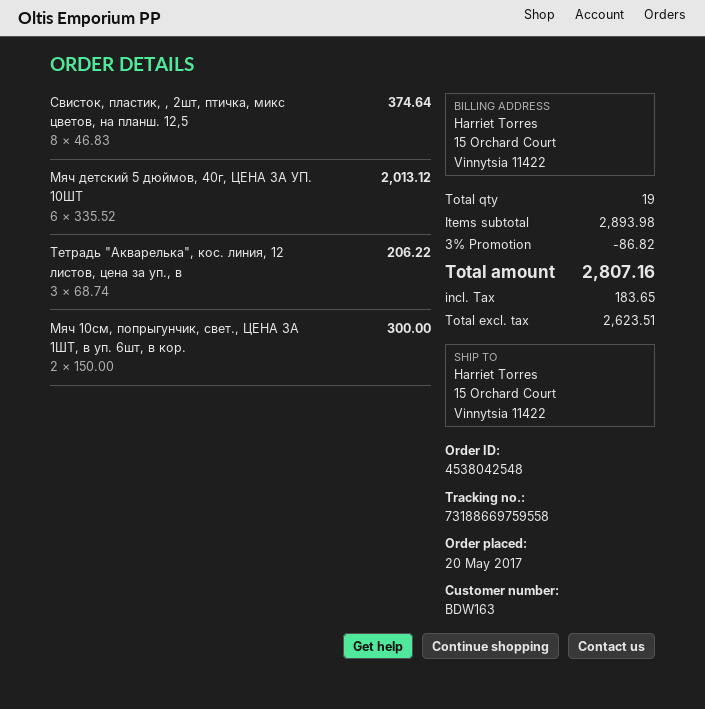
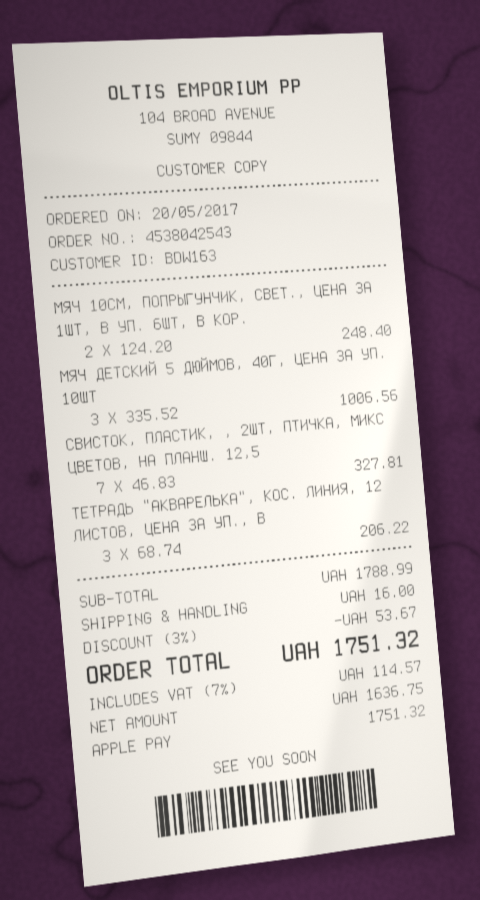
order number: 4538042548 -> 4538042543
Свисток, пластик, , 2шт, птичка, микс цветов, на планш. 12,5: 8 x 46.83 = 374.64 -> 7 x 46.83 = 327.81
Мяч детский 5 дюймов, 40г, ЦЕНА ЗА УП. 10ШТ: 6 x 335.52 = 2013.12 -> 3 x 335.52 = 1006.56
Мяч 10см, попрыгунчик, свет., ЦЕНА ЗА 1ШТ, в уп. 6шт, в кор.: 2 x 150.00 = 300.00 -> 2 x 124.20 = 248.40
subtotal: 2893.98 -> 1788.99
discount: 3% = 86.82 -> 3% = 53.67
shipping: none -> 16.00
net: 2623.51 -> 1636.75
tax: 183.65 -> 114.57
total: 2807.16 -> 1751.32

